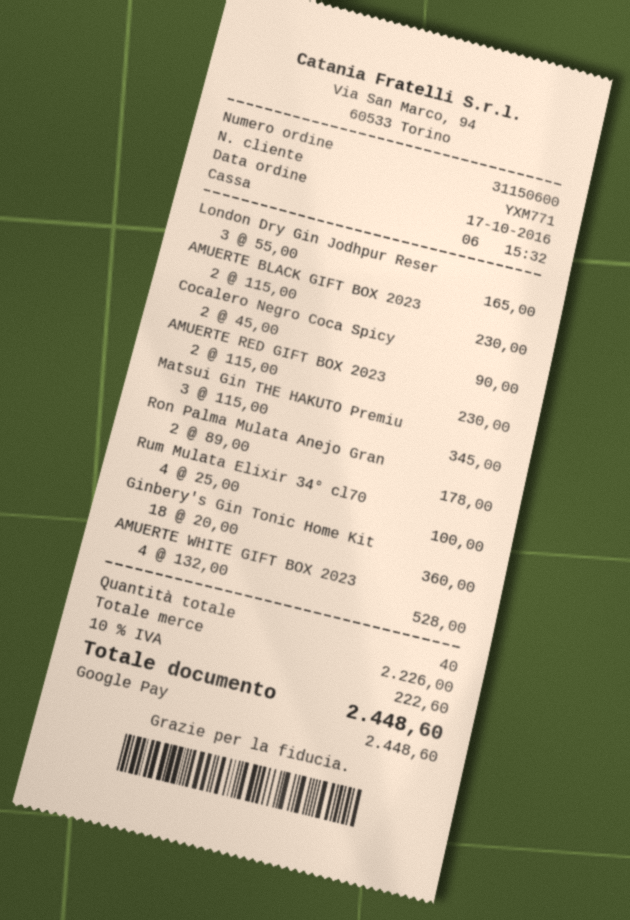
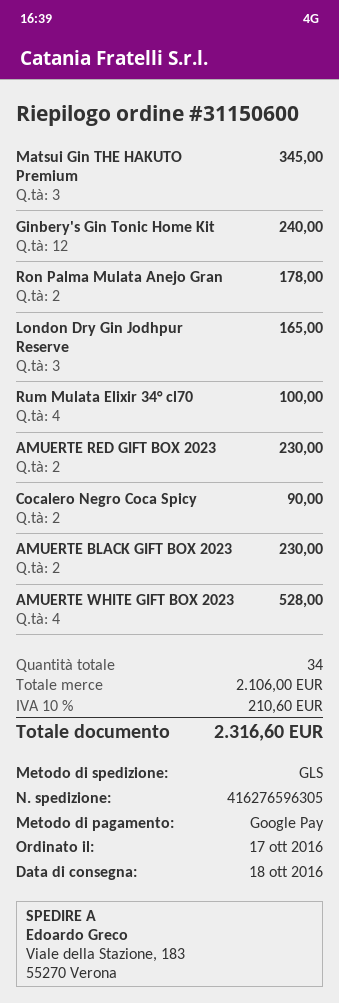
Ginbery's Gin Tonic Home Kit: 18 for 360.00 -> 12 for 240.00
total quantity: 40 -> 34
subtotal: 2226.00 -> 2106.00
tax: 10% = 222.60 -> 10% = 210.60
total: 2448.60 -> 2316.60

